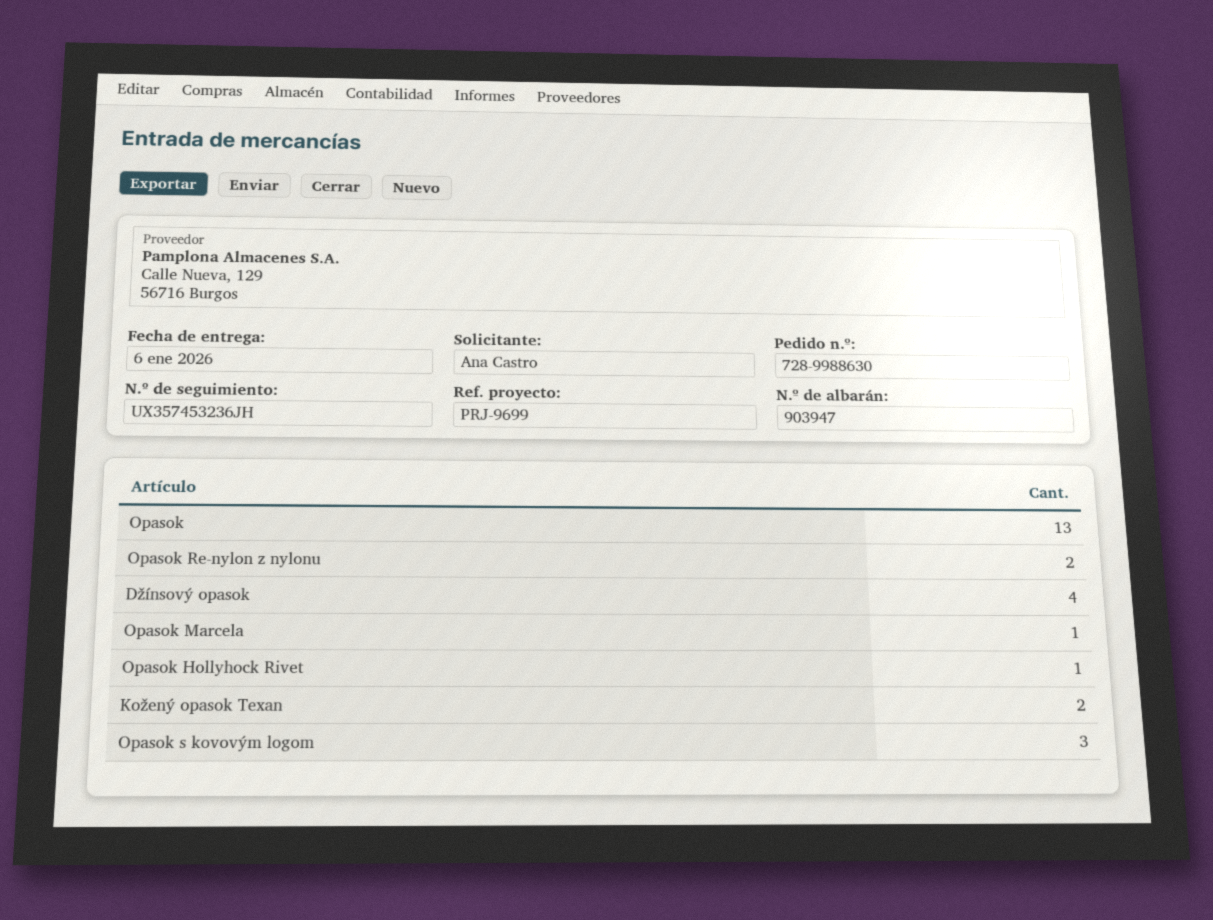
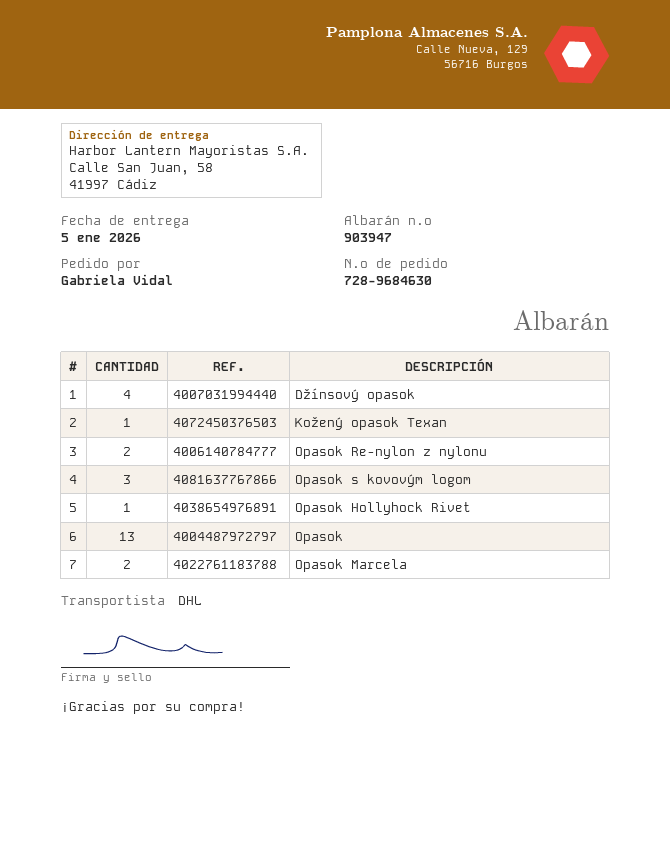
order number: 728-9988630 -> 728-9684630
delivery date: 2026-01-06 -> 2026-01-05
ordered by: Ana Castro -> Gabriela Vidal
Opasok Marcela: 1 -> 2
Kožený opasok Texan: 2 -> 1

